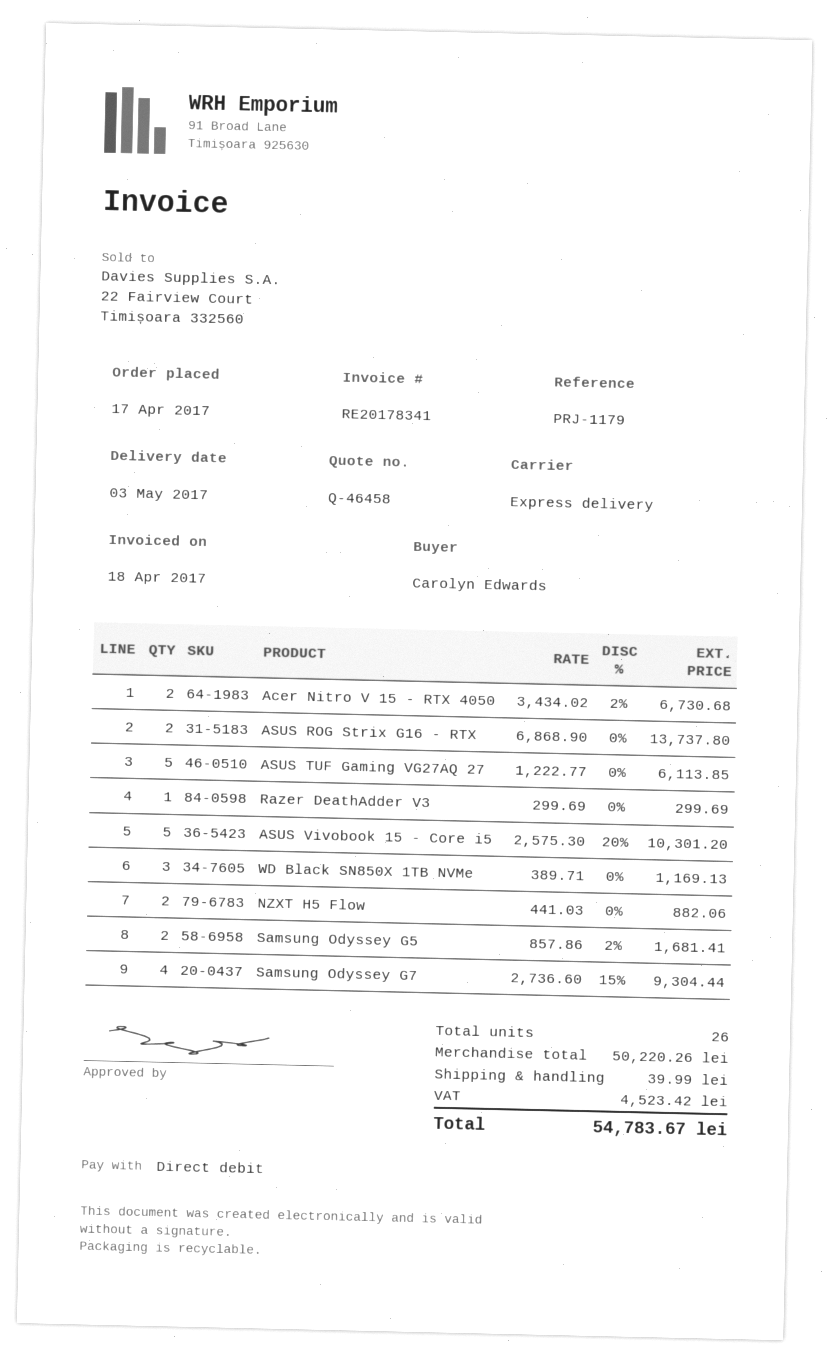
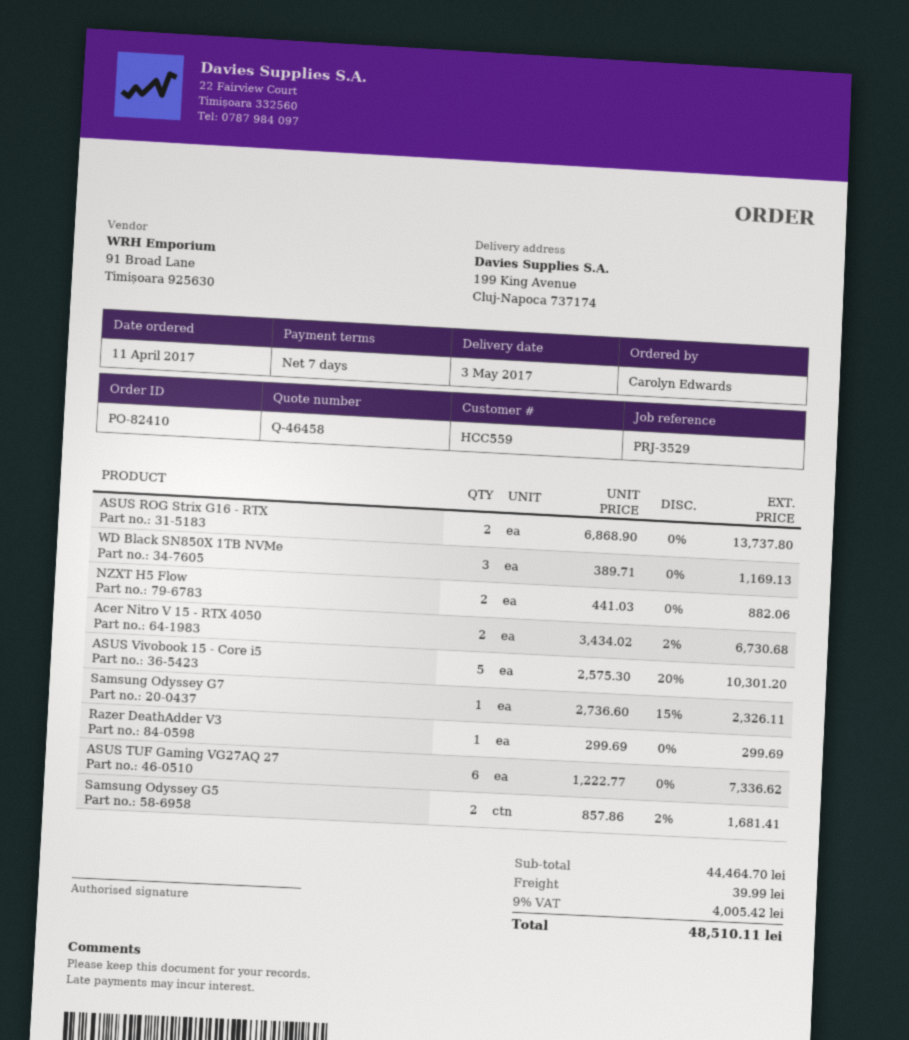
order date: 2017-04-17 -> 2017-04-11
reference: PRJ-1179 -> PRJ-3529
ASUS TUF Gaming VG27AQ 27: 5 x 1222.77 = 6113.85 -> 6 x 1222.77 = 7336.62
Samsung Odyssey G7: 4 x 2736.60 - 15% = 9304.44 -> 1 x 2736.60 - 15% = 2326.11
subtotal: 50220.26 -> 44464.70
tax: 4523.42 -> 4005.42
total: 54783.67 -> 48510.11

